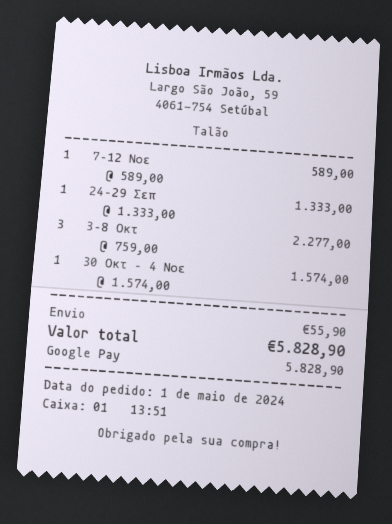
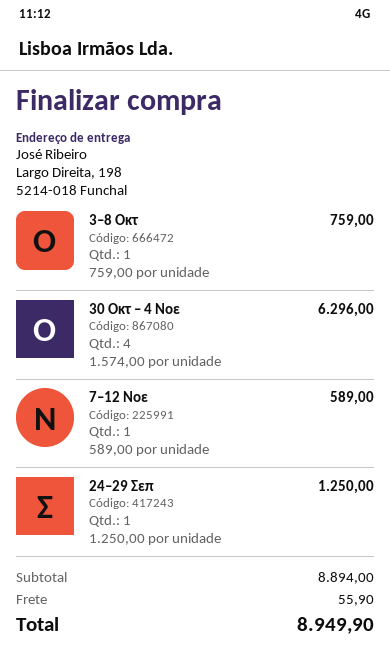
24–29 Σεπ: 1 x 1333.00 = 1333.00 -> 1 x 1250.00 = 1250.00
3–8 Οκτ: 3 x 759.00 = 2277.00 -> 1 x 759.00 = 759.00
30 Οκτ – 4 Νοε: 1 x 1574.00 = 1574.00 -> 4 x 1574.00 = 6296.00
total: 5828.90 -> 8949.90

